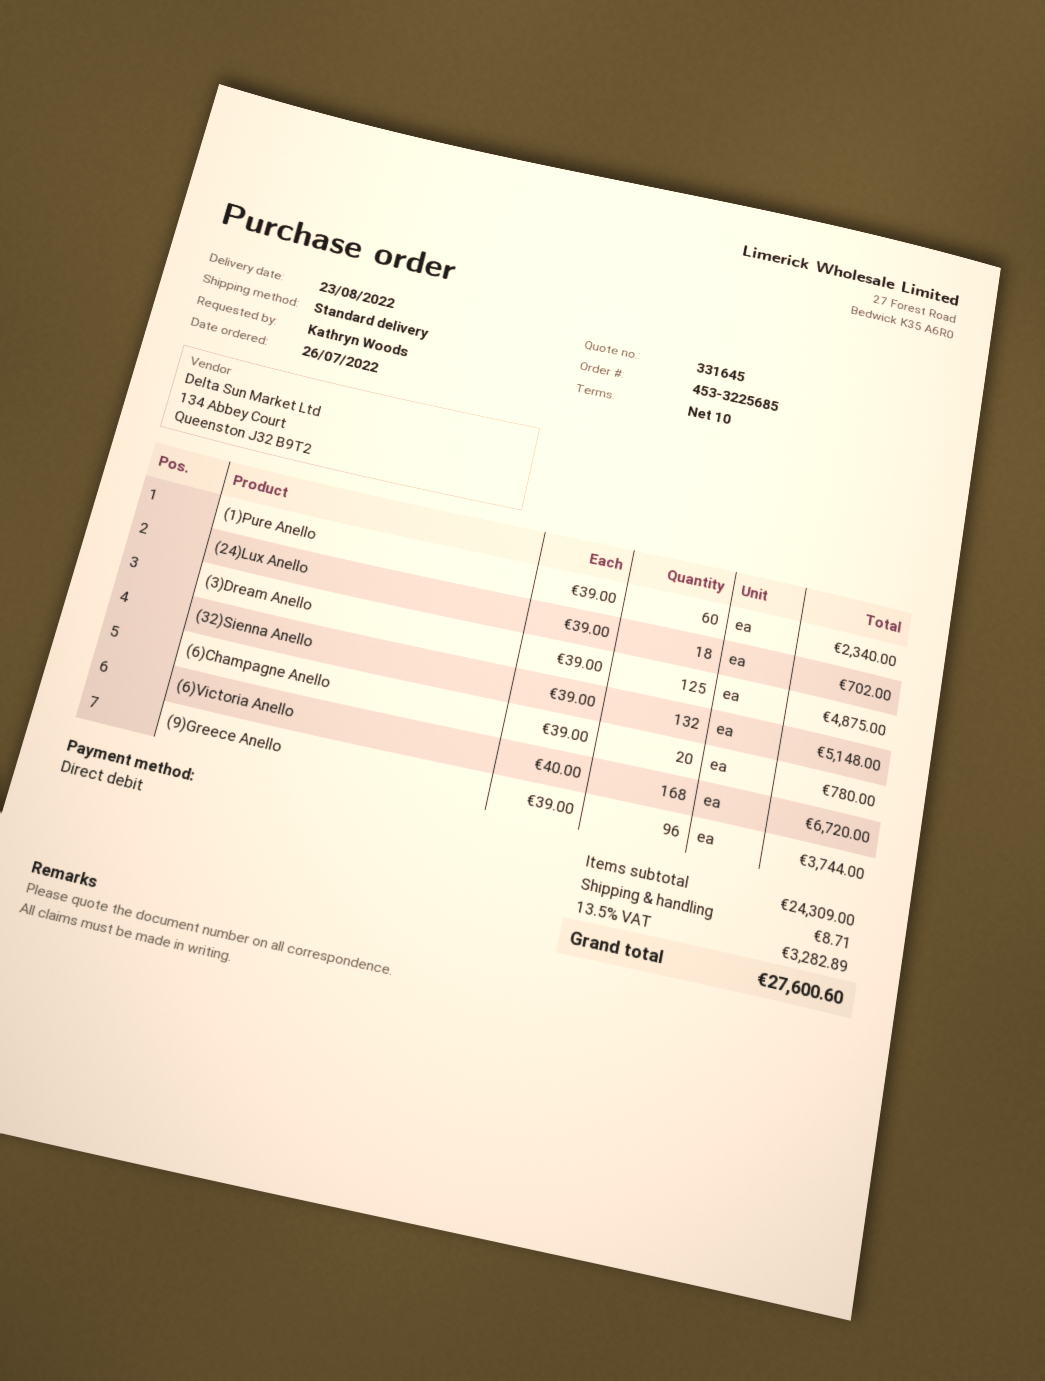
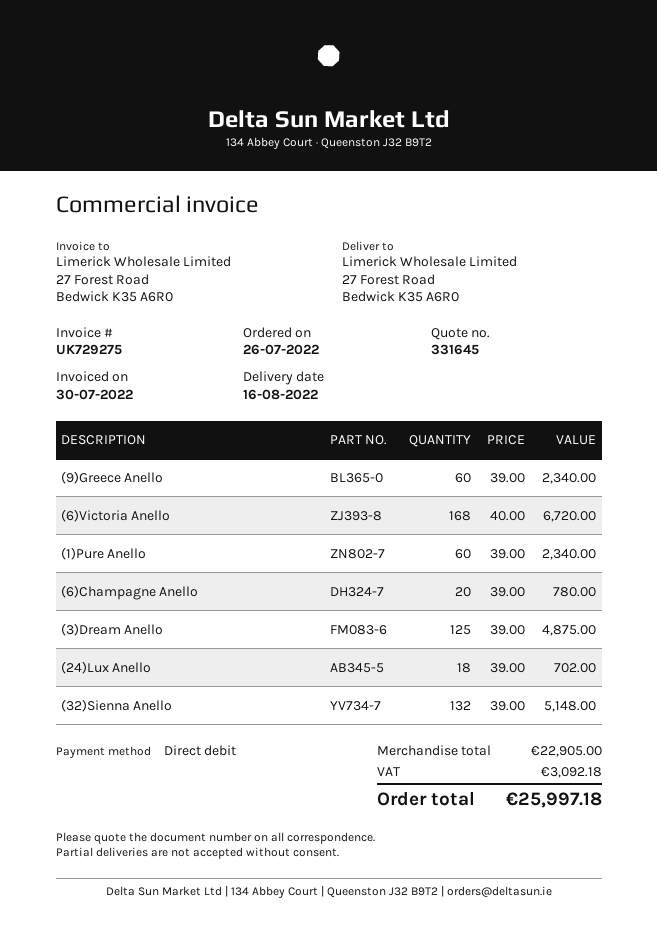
delivery date: 2022-08-23 -> 2022-08-16
(9)Greece Anello: 96 x 39.00 = 3744.00 -> 60 x 39.00 = 2340.00
subtotal: 24309.00 -> 22905.00
shipping: 8.71 -> none
tax: 3282.89 -> 3092.18
total: 27600.60 -> 25997.18

